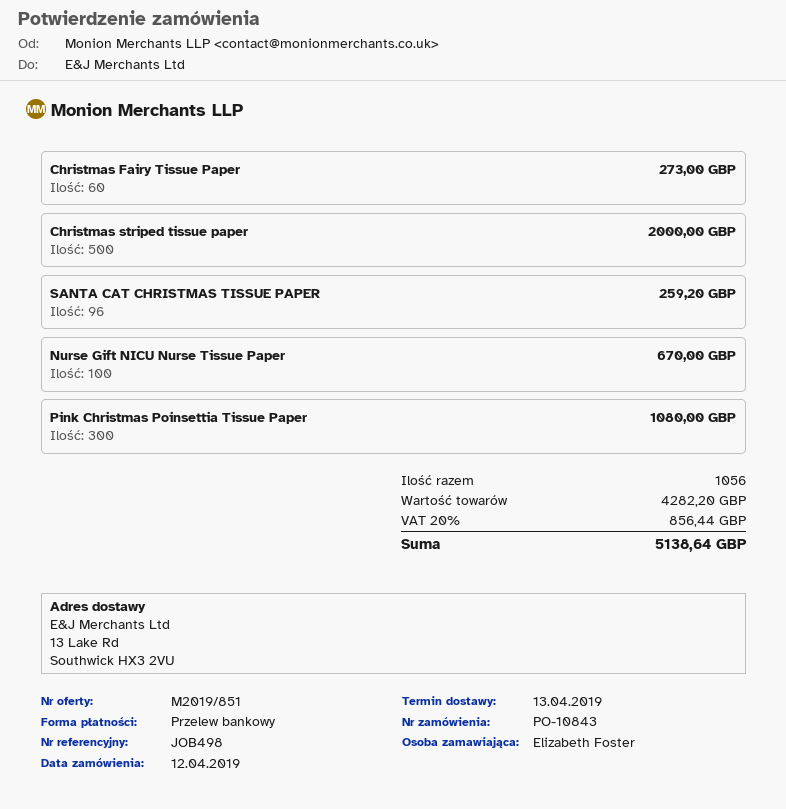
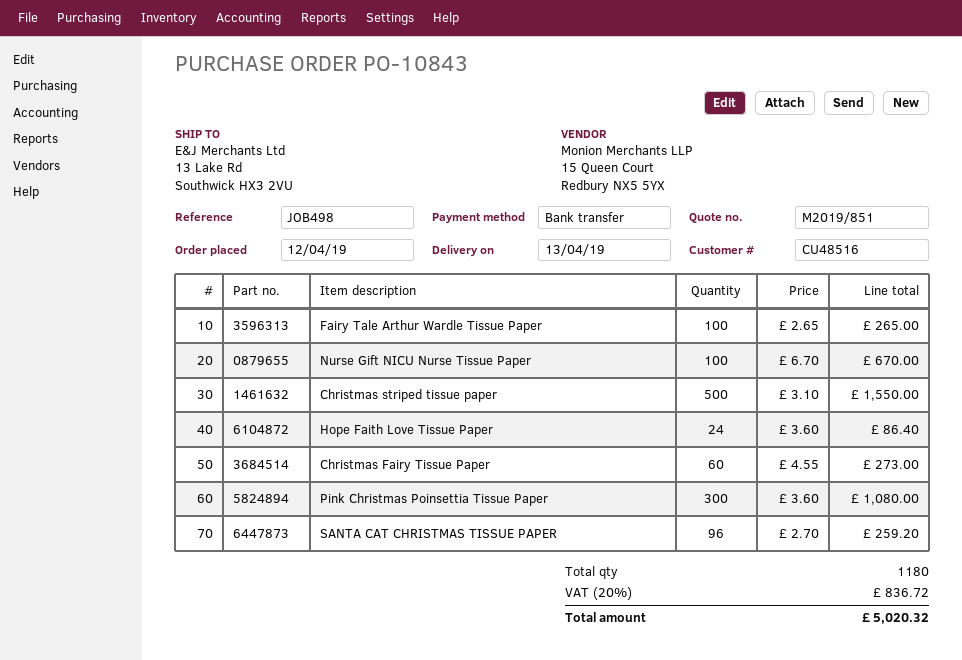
Christmas striped tissue paper: 500 for 2000.00 -> 500 for 1550.00
Fairy Tale Arthur Wardle Tissue Paper: none -> 100 for 265.00
Hope Faith Love Tissue Paper: none -> 24 for 86.40
total quantity: 1056 -> 1180
tax: 20% = 856.44 -> 20% = 836.72
total: 5138.64 -> 5020.32

